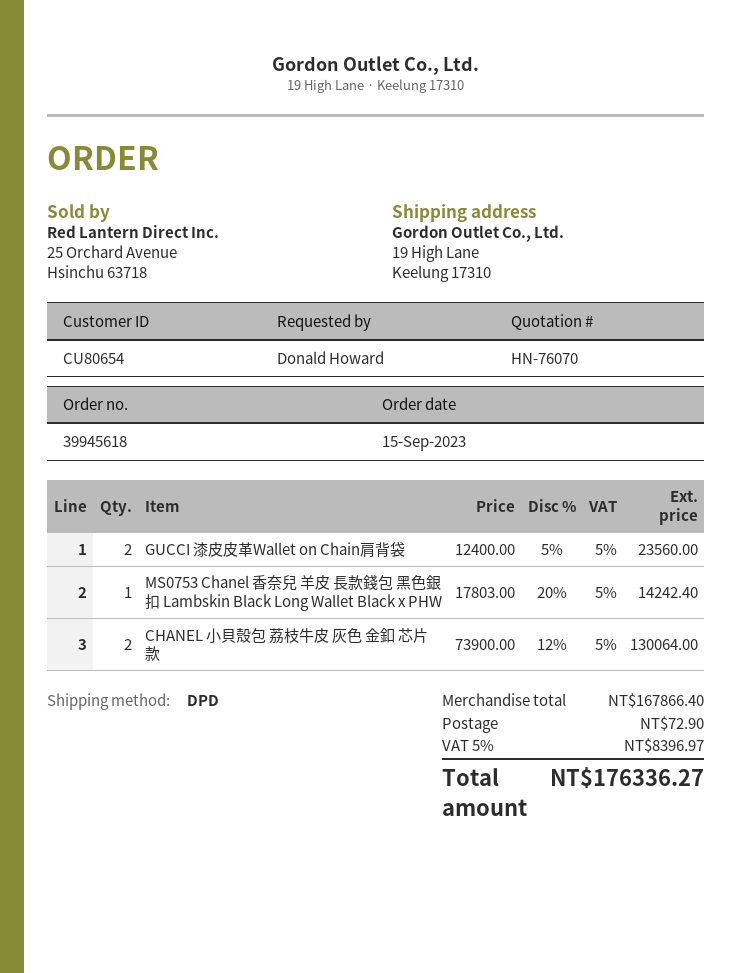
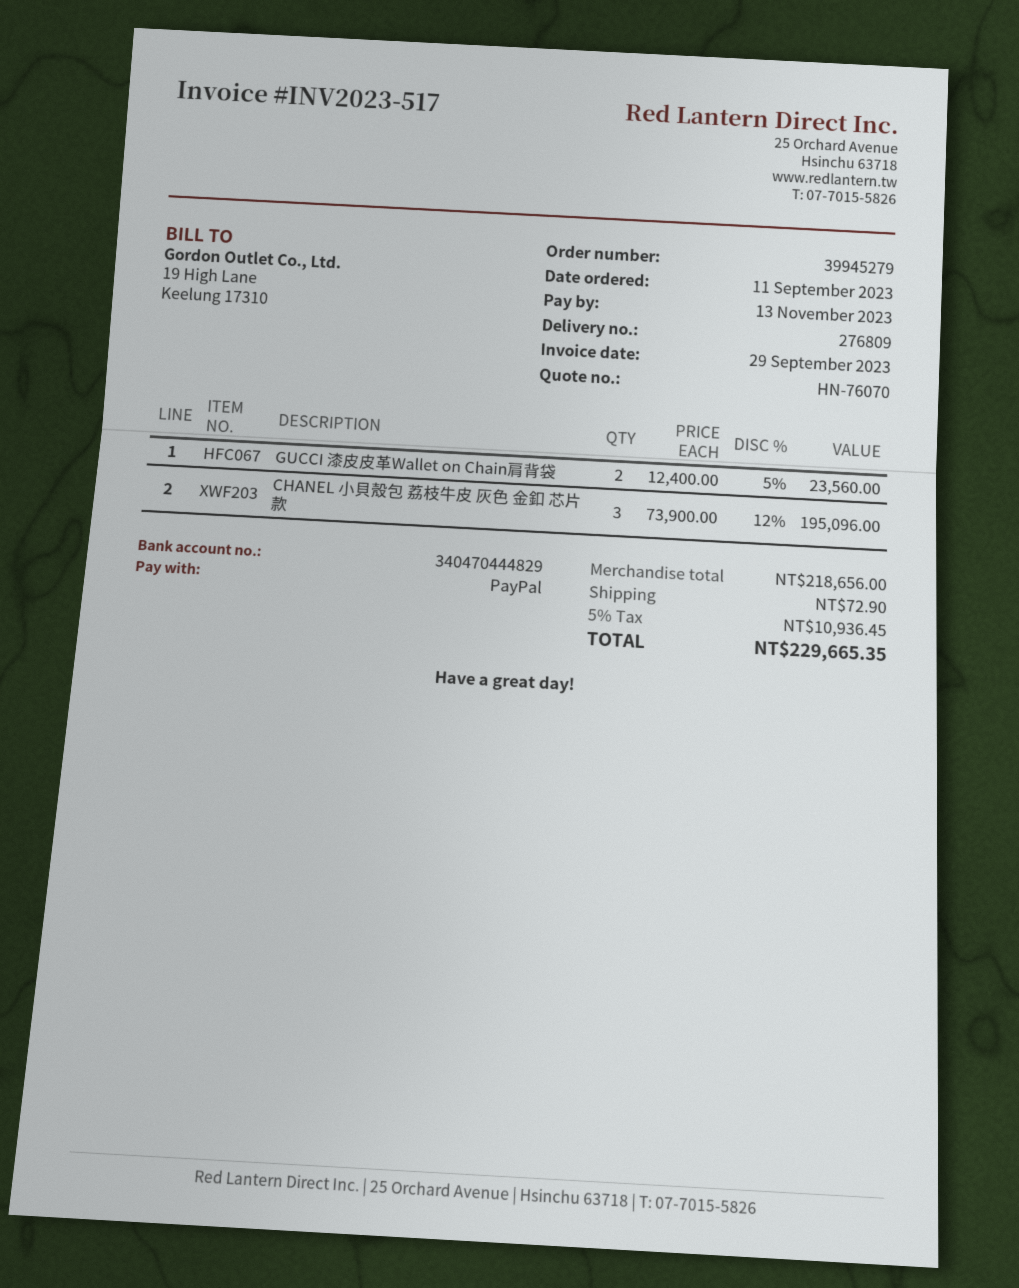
order number: 39945618 -> 39945279
order date: 2023-09-15 -> 2023-09-11
MS0753 Chanel 香奈兒 羊皮 長款錢包 黑色銀扣 Lambskin Black Long Wallet Black x PHW: 1 x 17803.00 - 20% = 14242.40 -> none
CHANEL 小貝殼包 荔枝牛皮 灰色 金釦 芯片款: 2 x 73900.00 - 12% = 130064.00 -> 3 x 73900.00 - 12% = 195096.00
subtotal: 167866.40 -> 218656.00
tax: 5% = 8396.97 -> 5% = 10936.45
total: 176336.27 -> 229665.35

